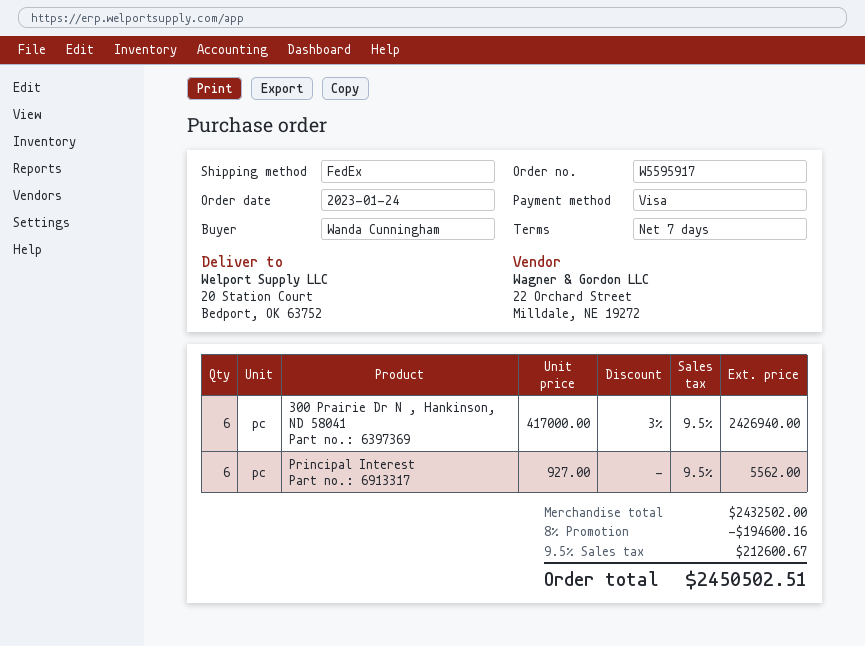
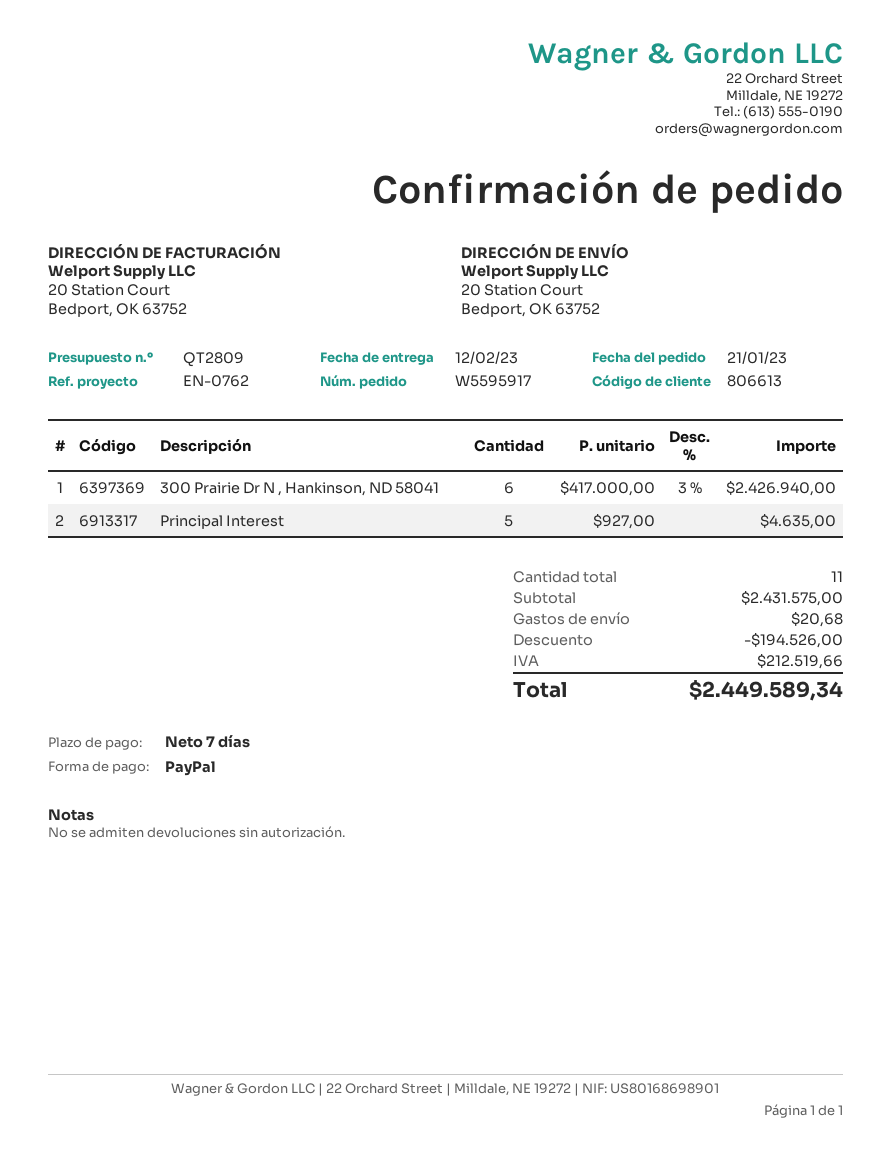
order date: 2023-01-24 -> 2023-01-21
payment method: Visa -> PayPal
Principal Interest: 6 x 927.00 = 5562.00 -> 5 x 927.00 = 4635.00
subtotal: 2432502.00 -> 2431575.00
discount: 194600.16 -> 194526.00
shipping: none -> 20.68
tax: 212600.67 -> 212519.66
total: 2450502.51 -> 2449589.34

